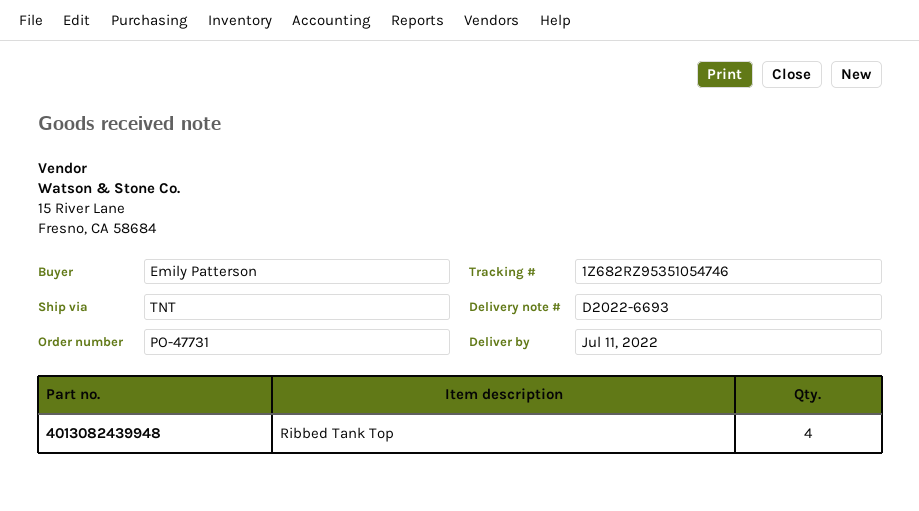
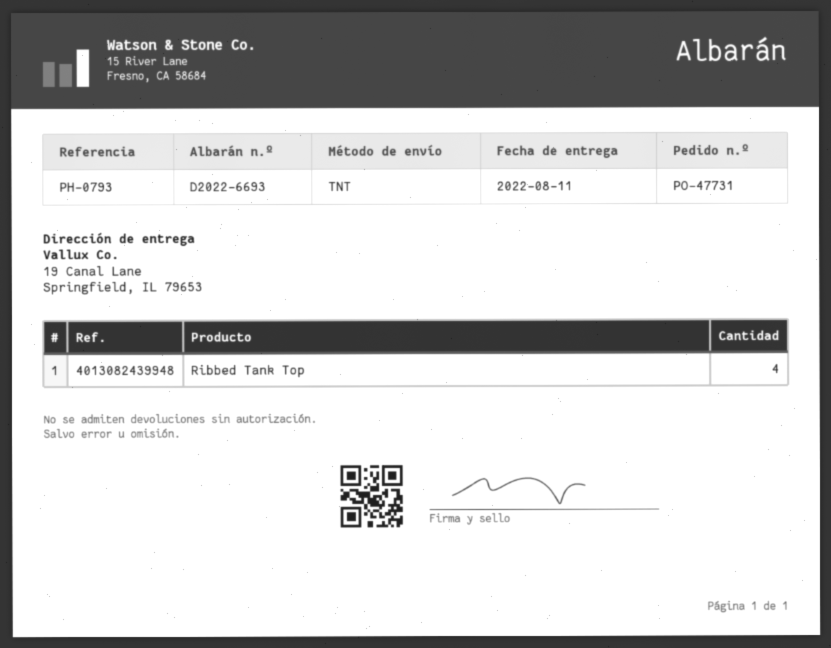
delivery date: 2022-07-11 -> 2022-08-11

